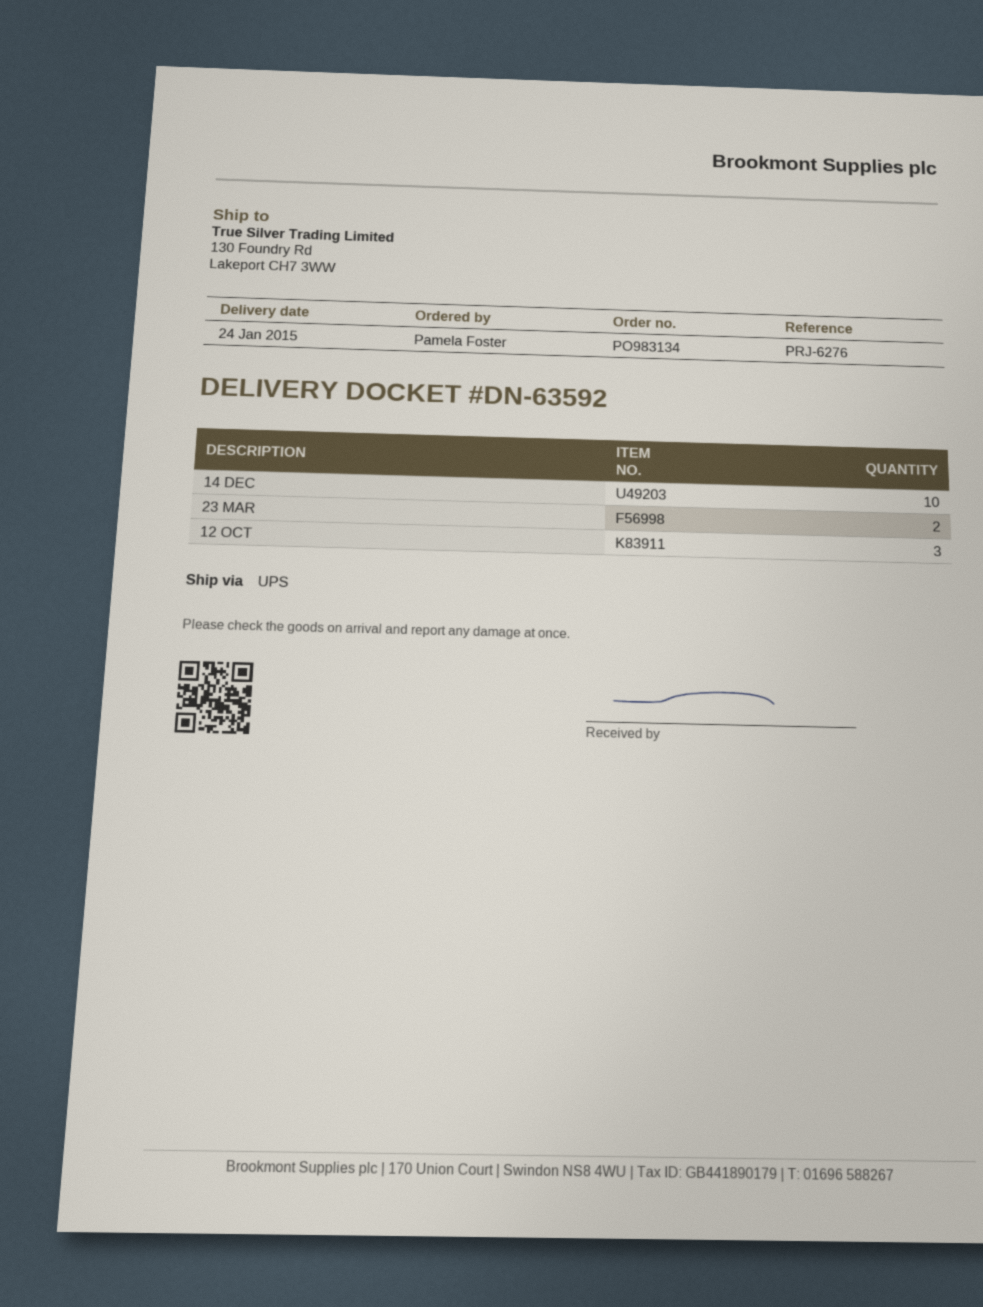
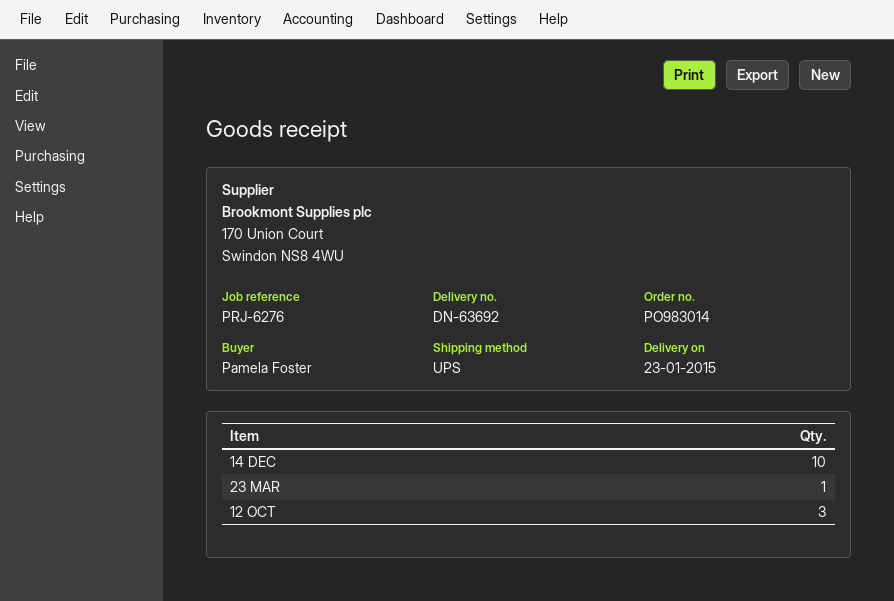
order number: PO983134 -> PO983014
delivery note number: DN-63592 -> DN-63692
delivery date: 2015-01-24 -> 2015-01-23
23 MAR: 2 -> 1

